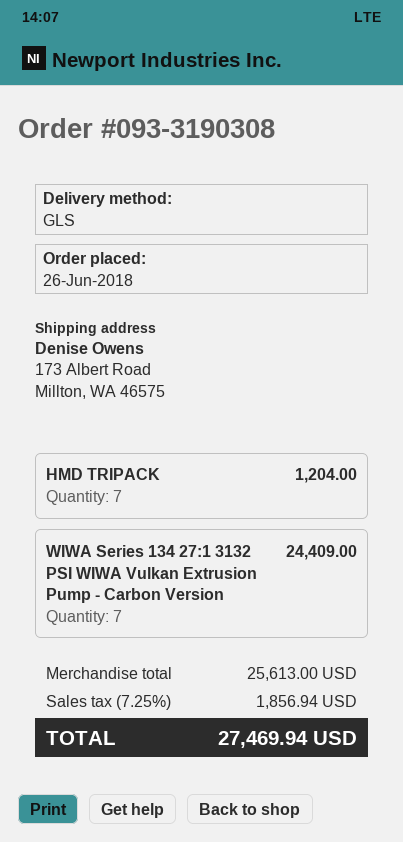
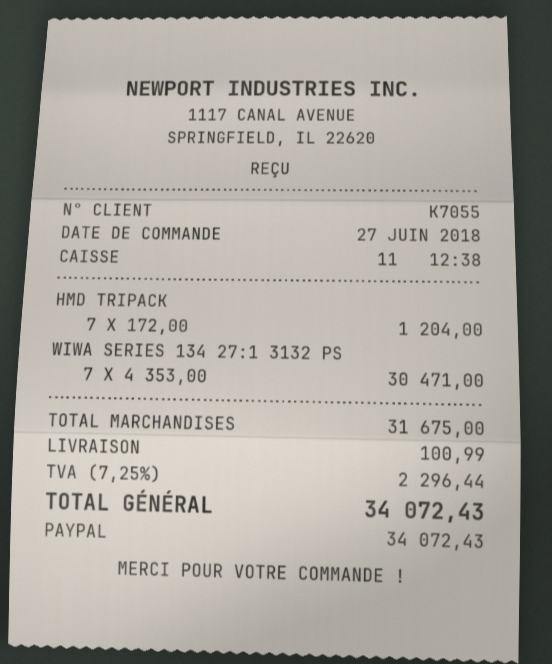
order date: 2018-06-26 -> 2018-06-27
WIWA Series 134 27:1 3132 PSI WIWA Vulkan Extrusion Pump - Carbon Version: 7 for 24409.00 -> 7 for 30471.00
subtotal: 25613.00 -> 31675.00
shipping: none -> 100.99
tax: 7.25% = 1856.94 -> 7.25% = 2296.44
total: 27469.94 -> 34072.43

